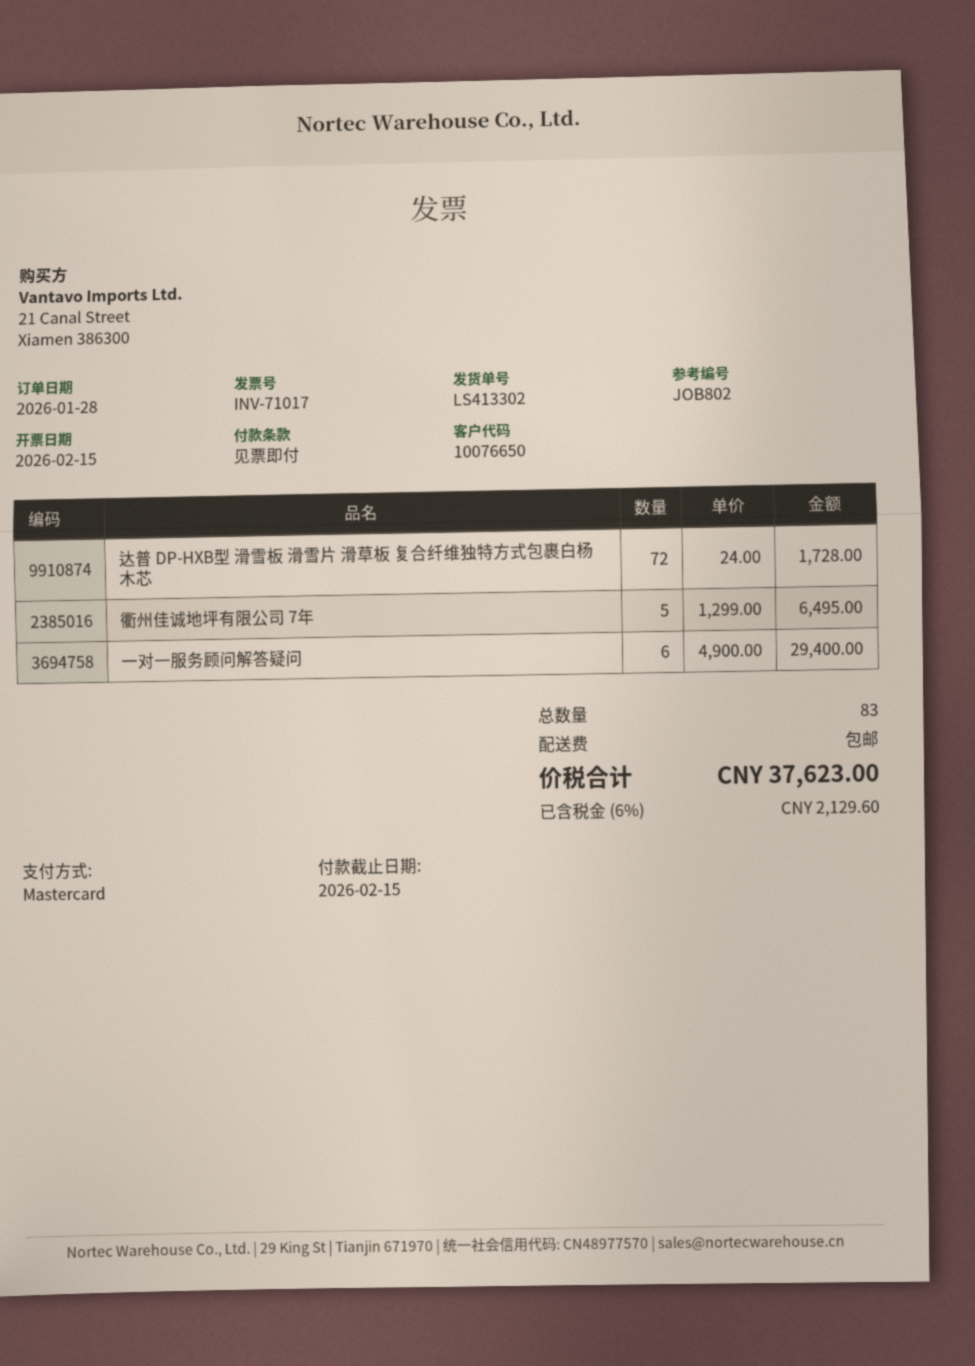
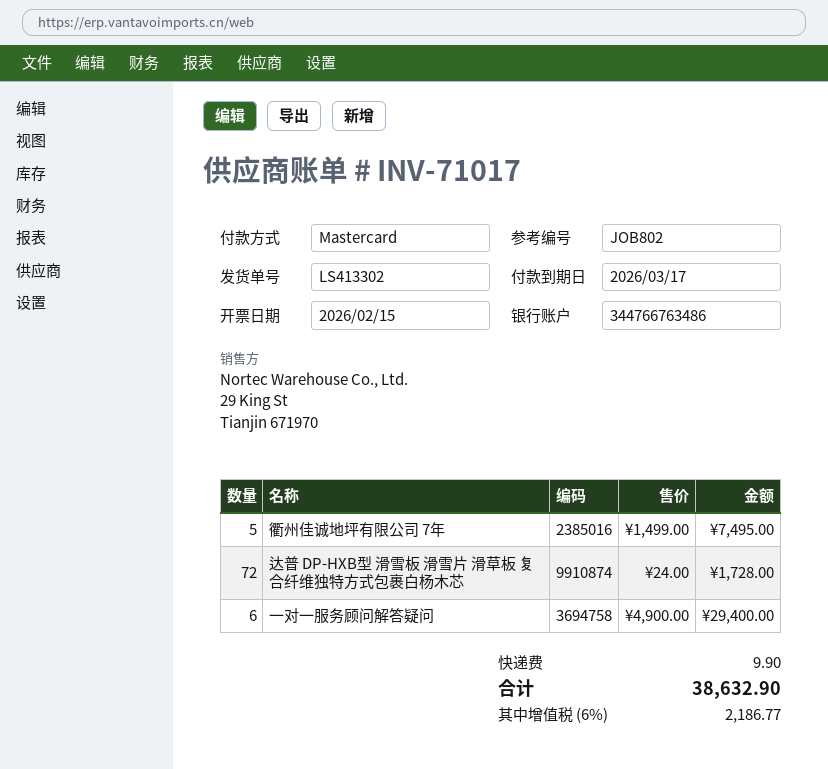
due date: 2026-02-15 -> 2026-03-17
衢州佳诚地坪有限公司 7年: 5 x 1299.00 = 6495.00 -> 5 x 1499.00 = 7495.00
shipping: 0.00 -> 9.90
tax: 6% = 2129.60 -> 6% = 2186.77
total: 37623.00 -> 38632.90

